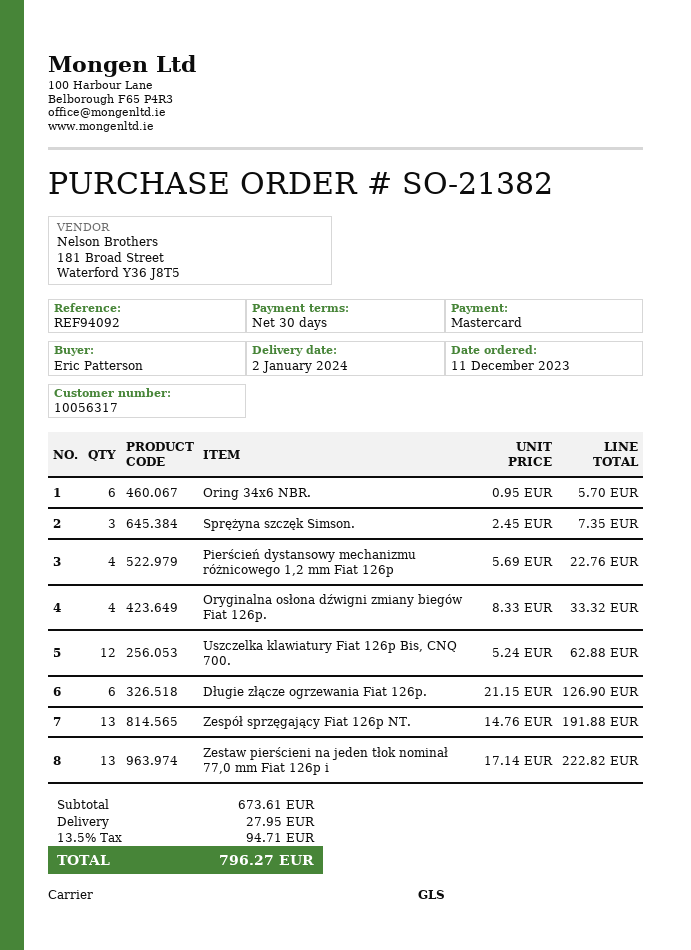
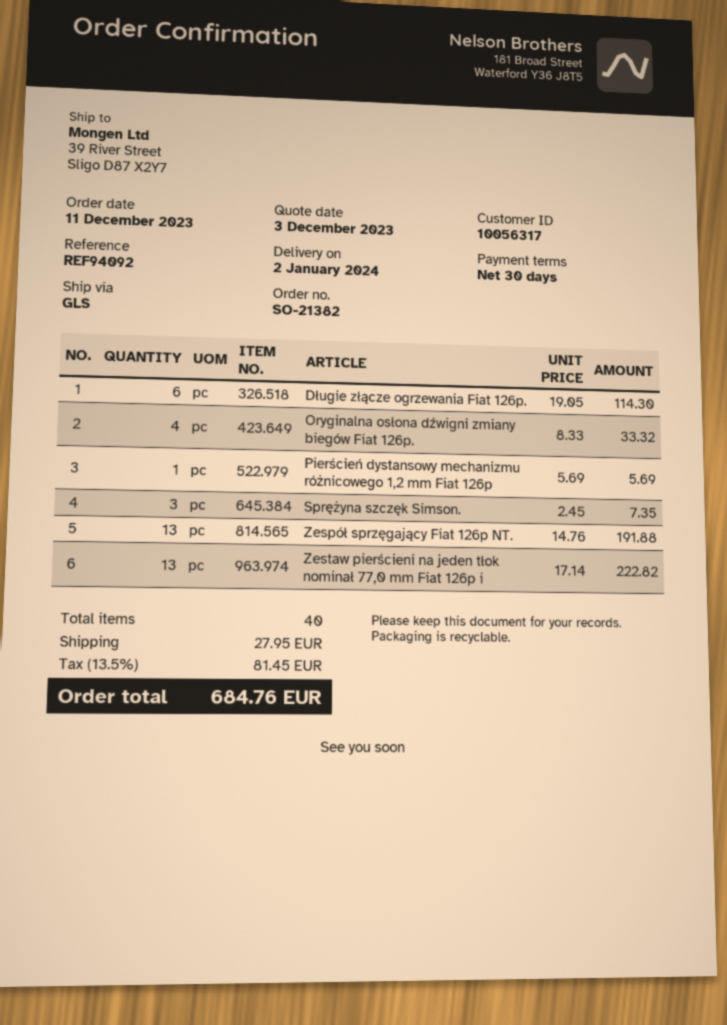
Oring 34x6 NBR.: 6 x 0.95 = 5.70 -> none
Pierścień dystansowy mechanizmu różnicowego 1,2 mm Fiat 126p: 4 x 5.69 = 22.76 -> 1 x 5.69 = 5.69
Uszczelka klawiatury Fiat 126p Bis, CNQ 700.: 12 x 5.24 = 62.88 -> none
Długie złącze ogrzewania Fiat 126p.: 6 x 21.15 = 126.90 -> 6 x 19.05 = 114.30
tax: 13.5% = 94.71 -> 13.5% = 81.45
total: 796.27 -> 684.76

